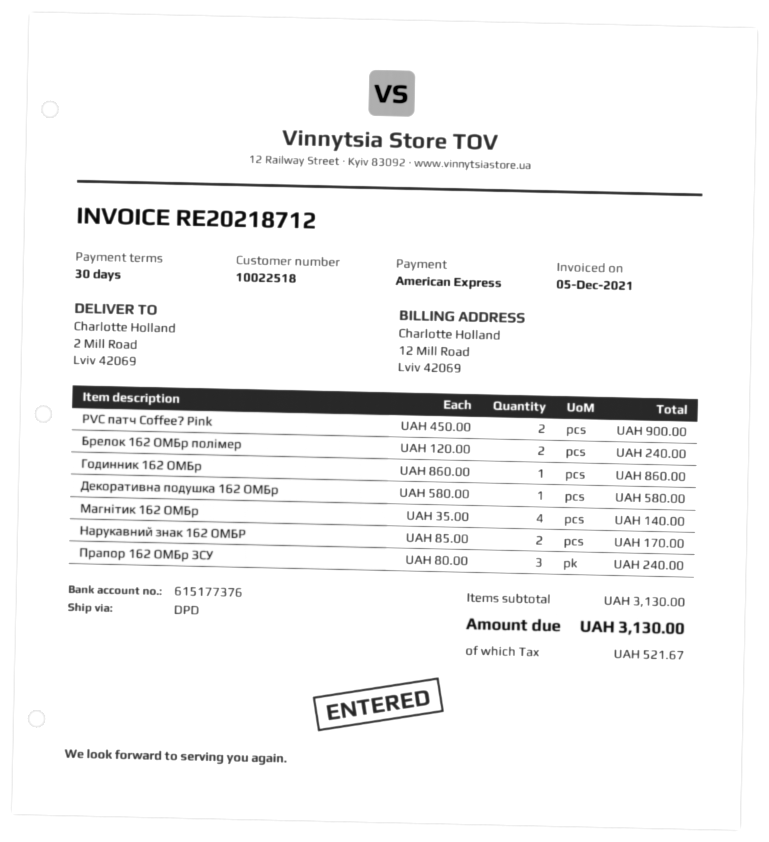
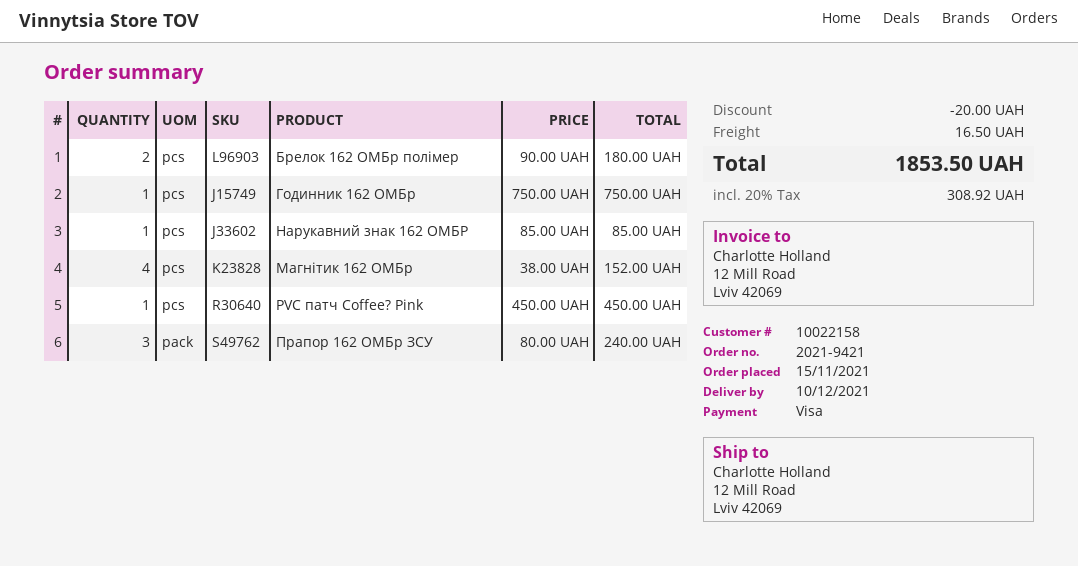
customer number: 10022518 -> 10022158
payment method: American Express -> Visa
ship to: 2 Mill Road, Lviv 42069 -> 12 Mill Road, Lviv 42069
PVC патч Coffee? Pink: 2 x 450.00 = 900.00 -> 1 x 450.00 = 450.00
Брелок 162 ОМБр полімер: 2 x 120.00 = 240.00 -> 2 x 90.00 = 180.00
Годинник 162 ОМБр: 1 x 860.00 = 860.00 -> 1 x 750.00 = 750.00
Декоративна подушка 162 ОМБр: 1 x 580.00 = 580.00 -> none
Магнітик 162 ОМБр: 4 x 35.00 = 140.00 -> 4 x 38.00 = 152.00
Нарукавний знак 162 ОМБР: 2 x 85.00 = 170.00 -> 1 x 85.00 = 85.00
discount: none -> 20.00
shipping: none -> 16.50
tax: 521.67 -> 308.92
total: 3130.00 -> 1853.50

